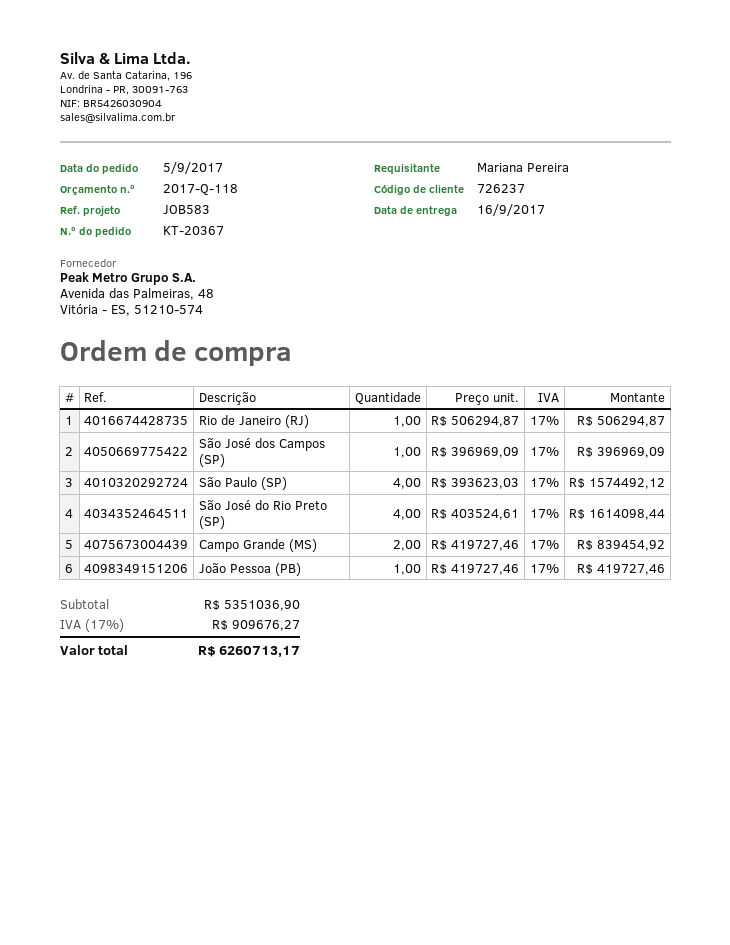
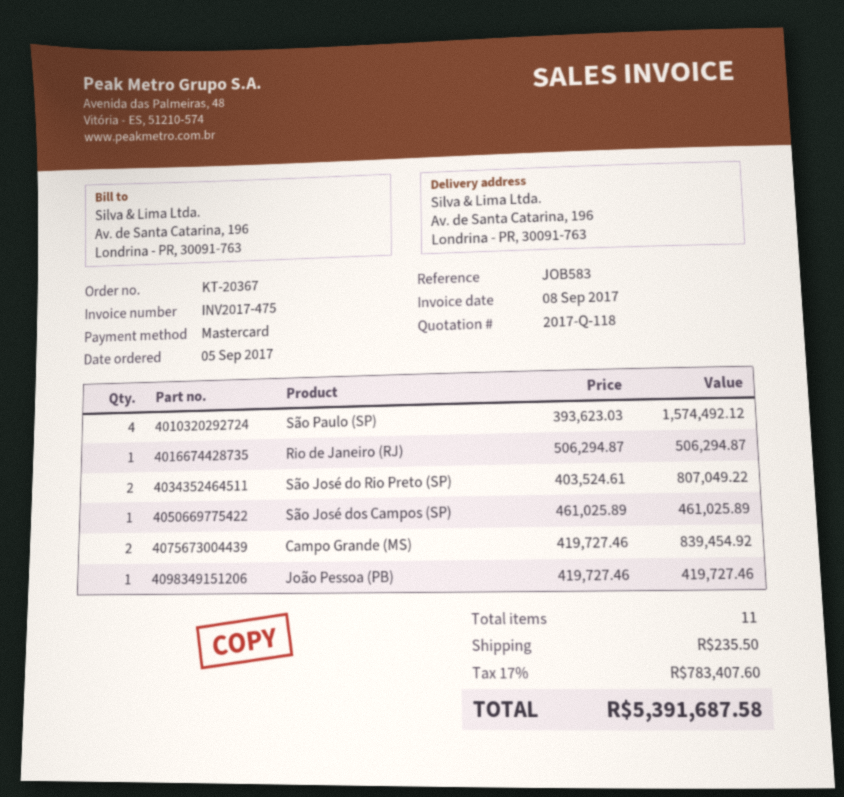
São José dos Campos (SP): 1 x 396969.09 = 396969.09 -> 1 x 461025.89 = 461025.89
São José do Rio Preto (SP): 4 x 403524.61 = 1614098.44 -> 2 x 403524.61 = 807049.22
shipping: none -> 235.50
tax: 17% = 909676.27 -> 17% = 783407.60
total: 6260713.17 -> 5391687.58

